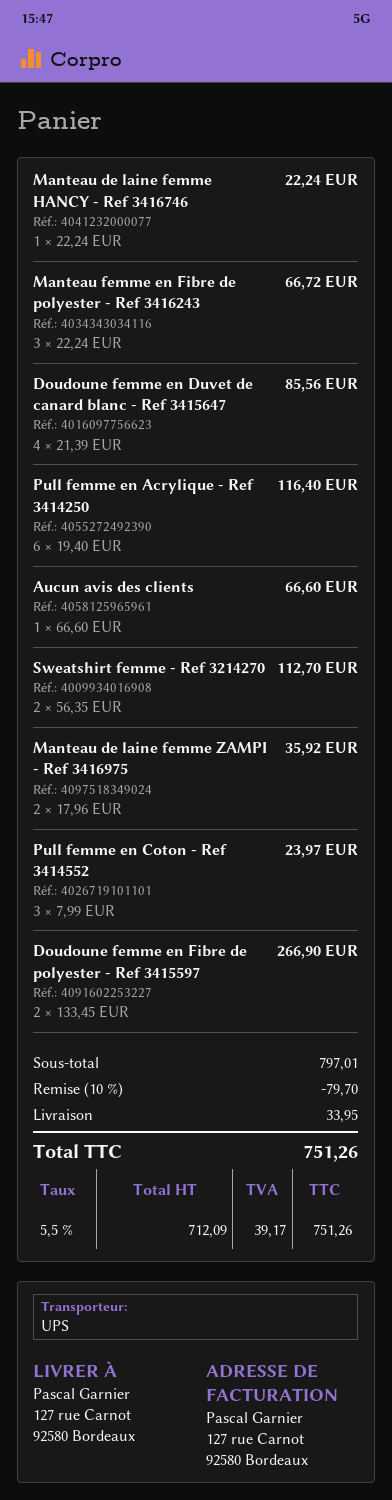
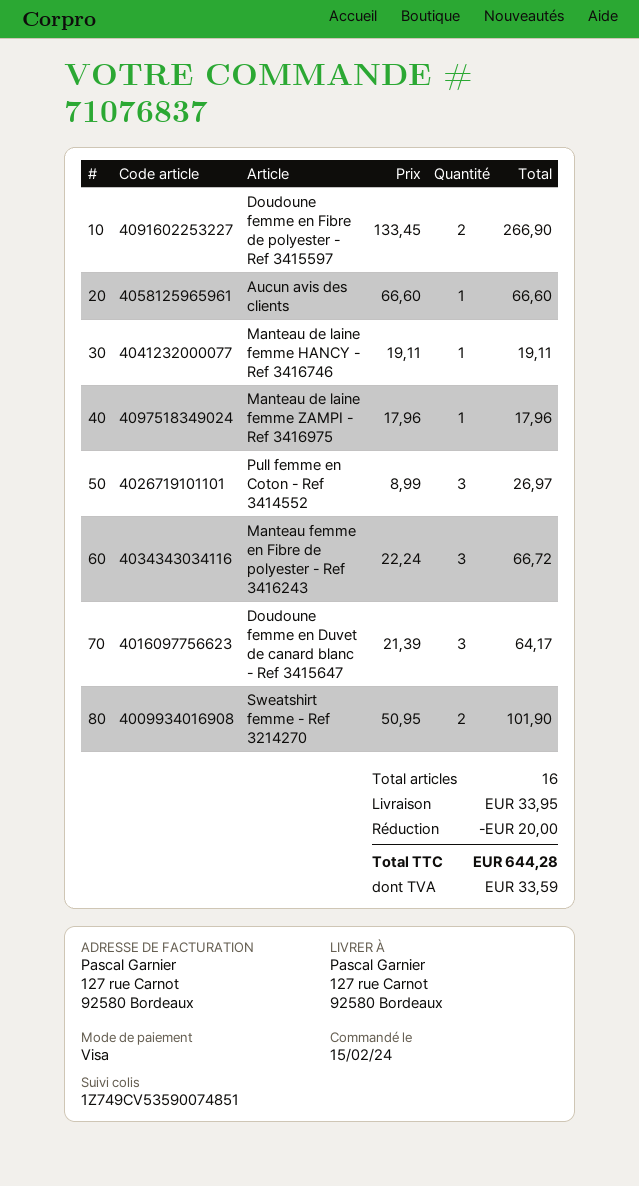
Manteau de laine femme HANCY - Ref 3416746: 1 x 22.24 = 22.24 -> 1 x 19.11 = 19.11
Doudoune femme en Duvet de canard blanc - Ref 3415647: 4 x 21.39 = 85.56 -> 3 x 21.39 = 64.17
Pull femme en Acrylique - Ref 3414250: 6 x 19.40 = 116.40 -> none
Sweatshirt femme - Ref 3214270: 2 x 56.35 = 112.70 -> 2 x 50.95 = 101.90
Manteau de laine femme ZAMPI - Ref 3416975: 2 x 17.96 = 35.92 -> 1 x 17.96 = 17.96
Pull femme en Coton - Ref 3414552: 3 x 7.99 = 23.97 -> 3 x 8.99 = 26.97
discount: 79.70 -> 20.00
tax: 39.17 -> 33.59
total: 751.26 -> 644.28

